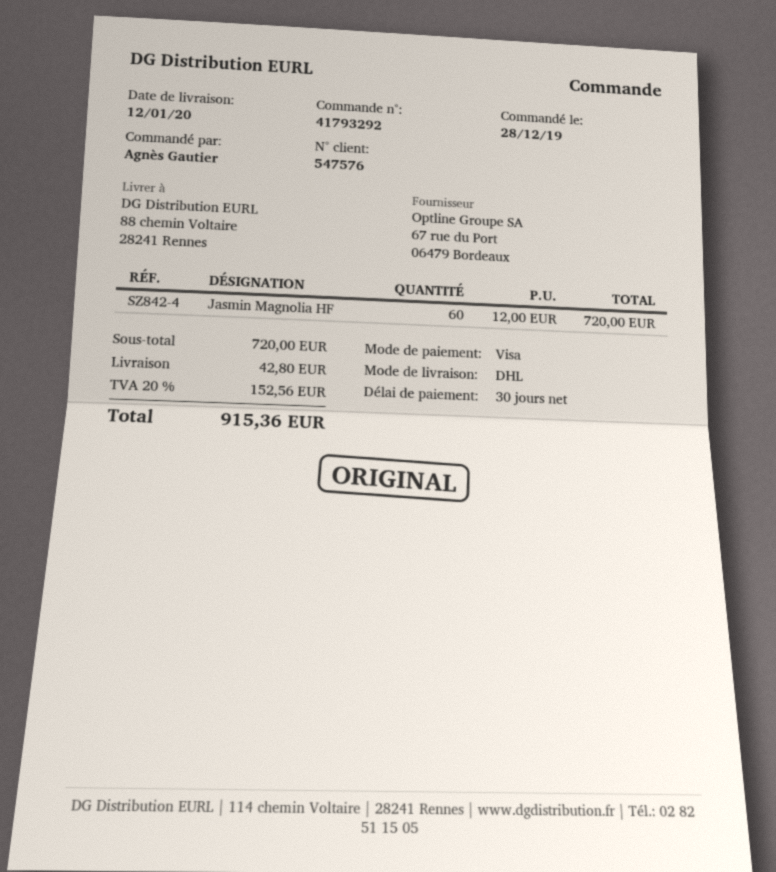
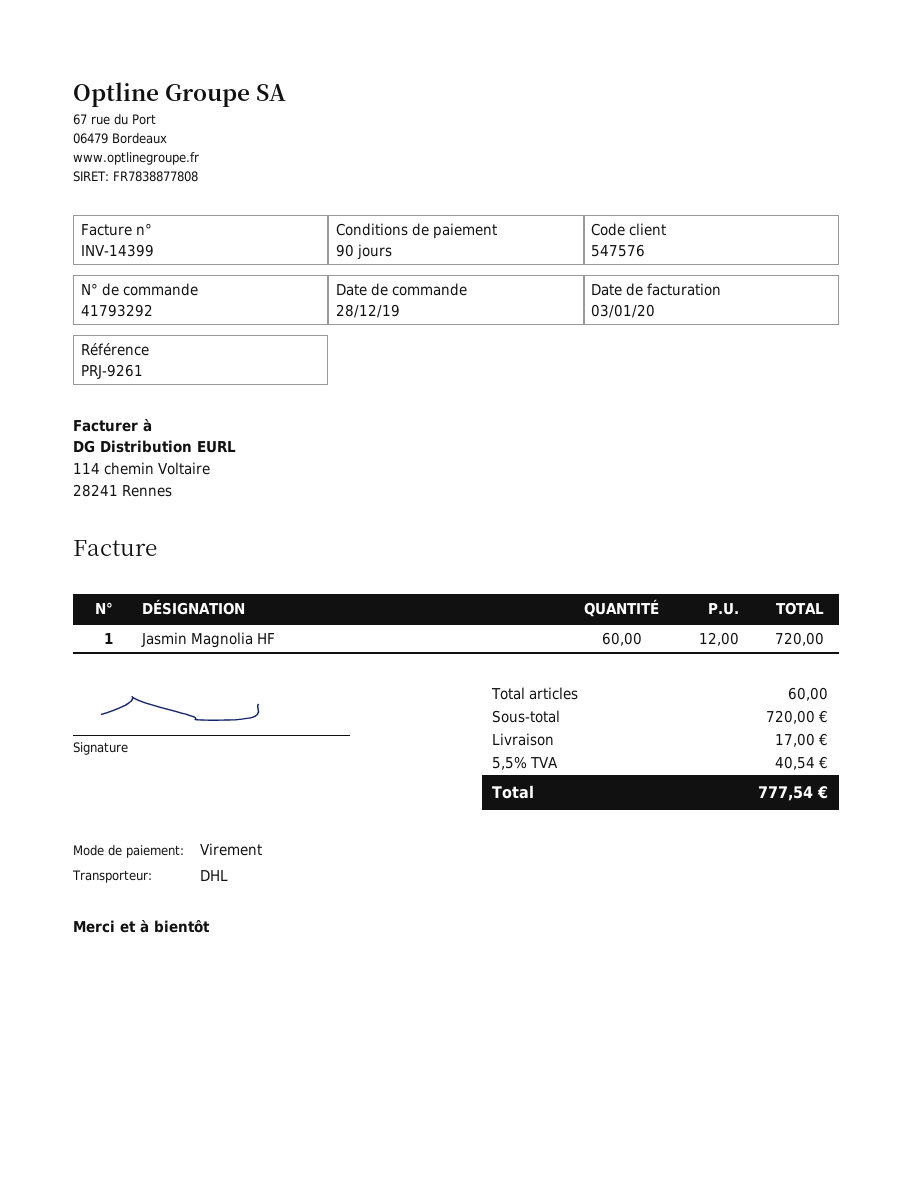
payment terms: 30 days -> 90 days
payment method: Visa -> bank transfer
shipping: 42.80 -> 17.00
tax: 20% = 152.56 -> 5.5% = 40.54
total: 915.36 -> 777.54

